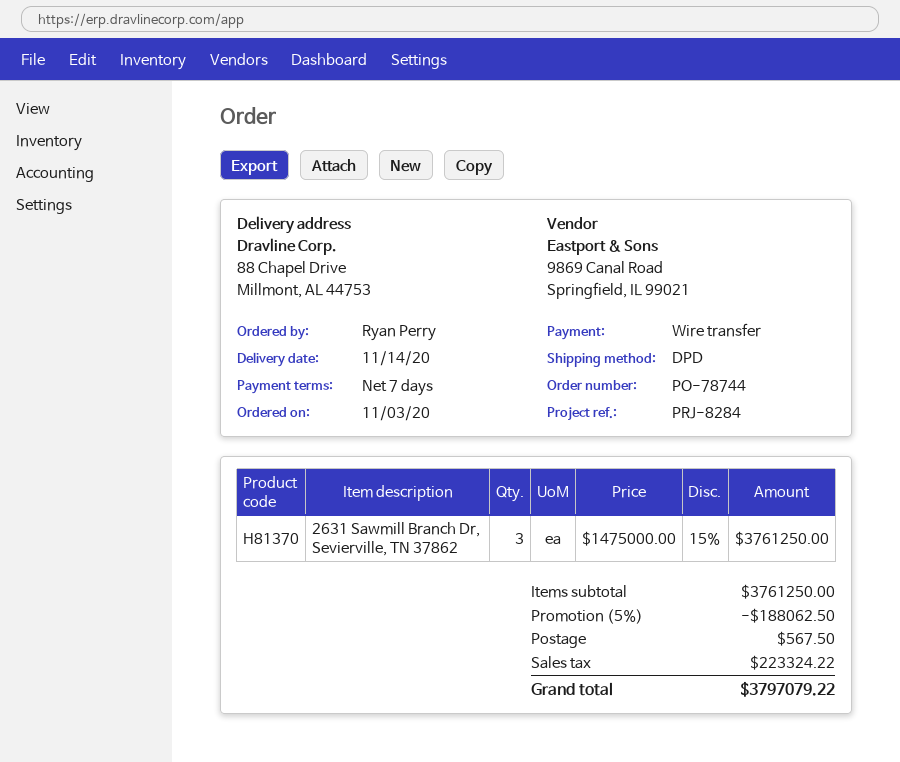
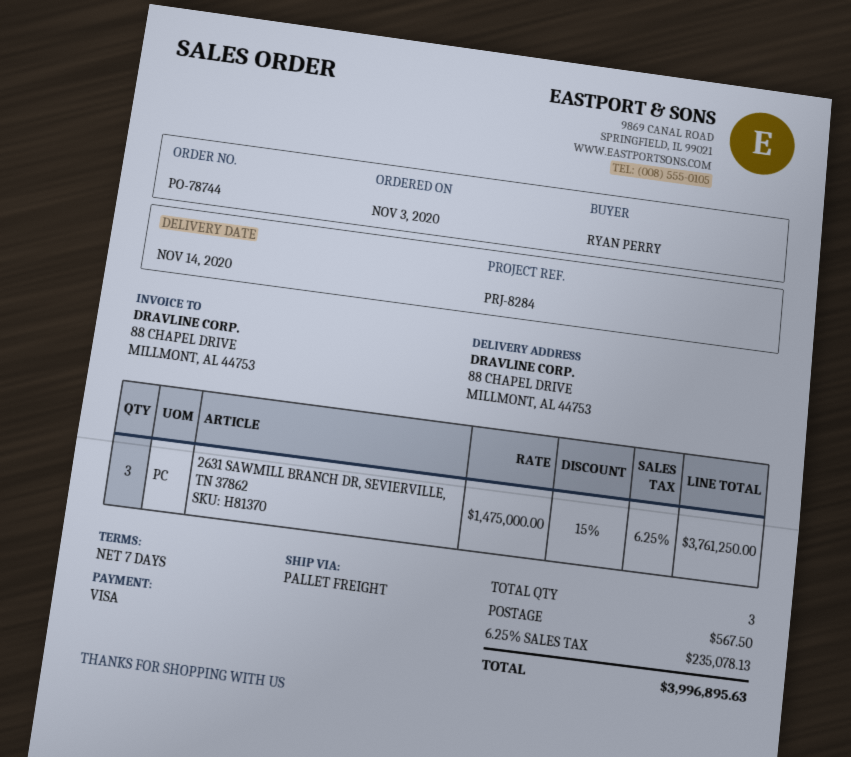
payment method: bank transfer -> Visa
shipping method: DPD -> pallet freight
discount: 5% = 188062.50 -> none
tax: 223324.22 -> 235078.13
total: 3797079.22 -> 3996895.63

